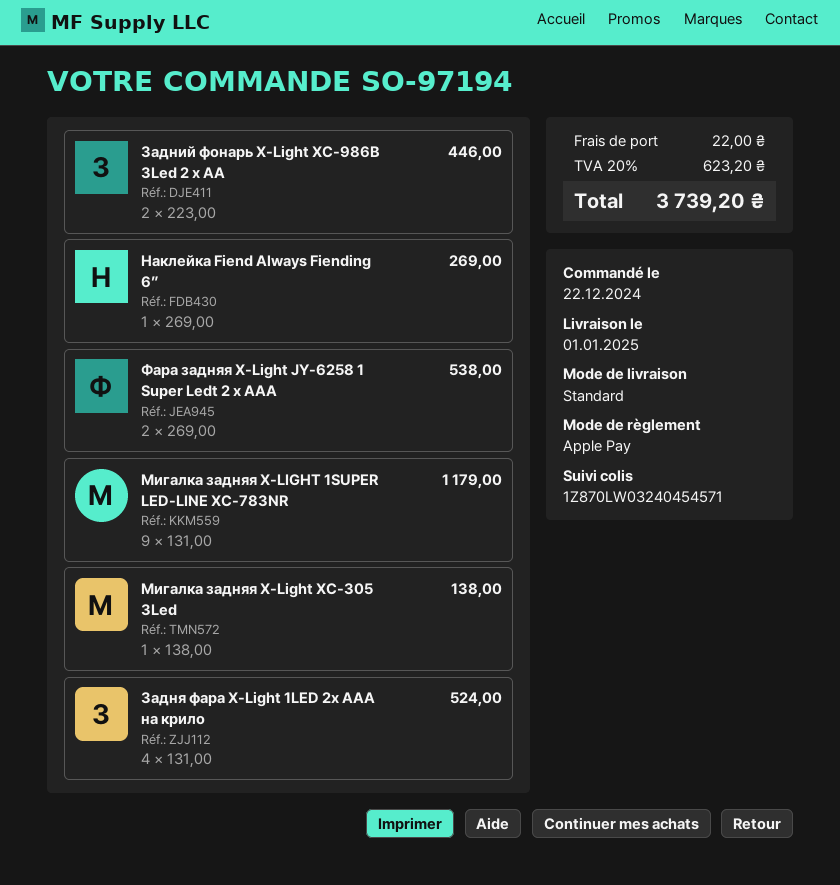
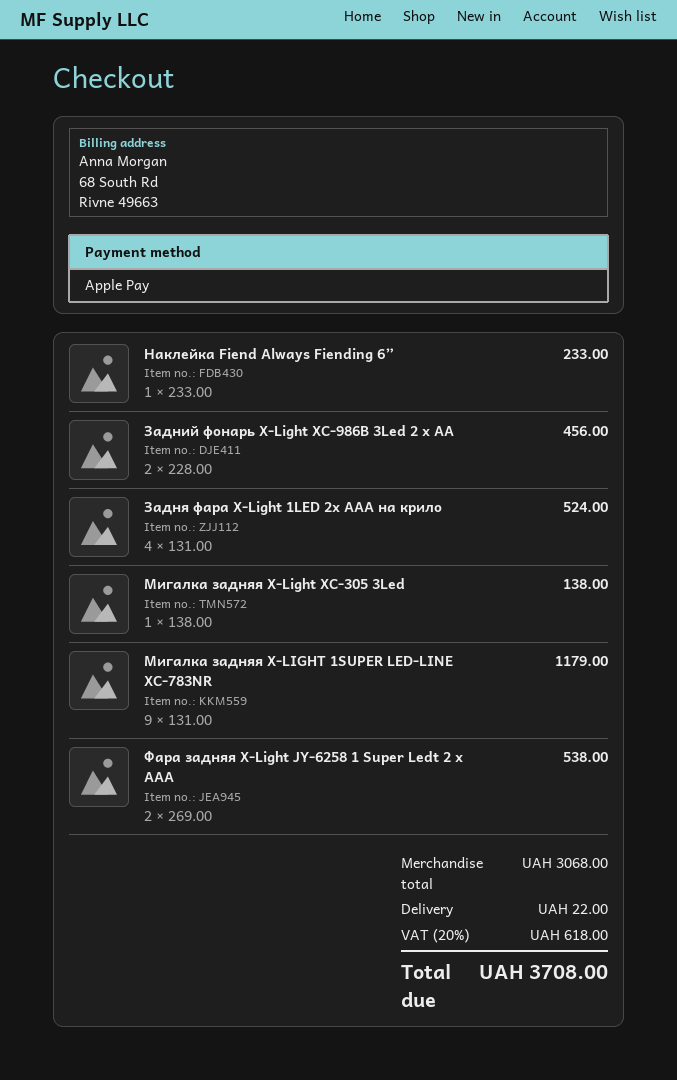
Задний фонарь X-Light XC-986B 3Led 2 x AA: 2 x 223.00 = 446.00 -> 2 x 228.00 = 456.00
Наклейка Fiend Always Fiending 6”: 1 x 269.00 = 269.00 -> 1 x 233.00 = 233.00
tax: 20% = 623.20 -> 20% = 618.00
total: 3739.20 -> 3708.00

